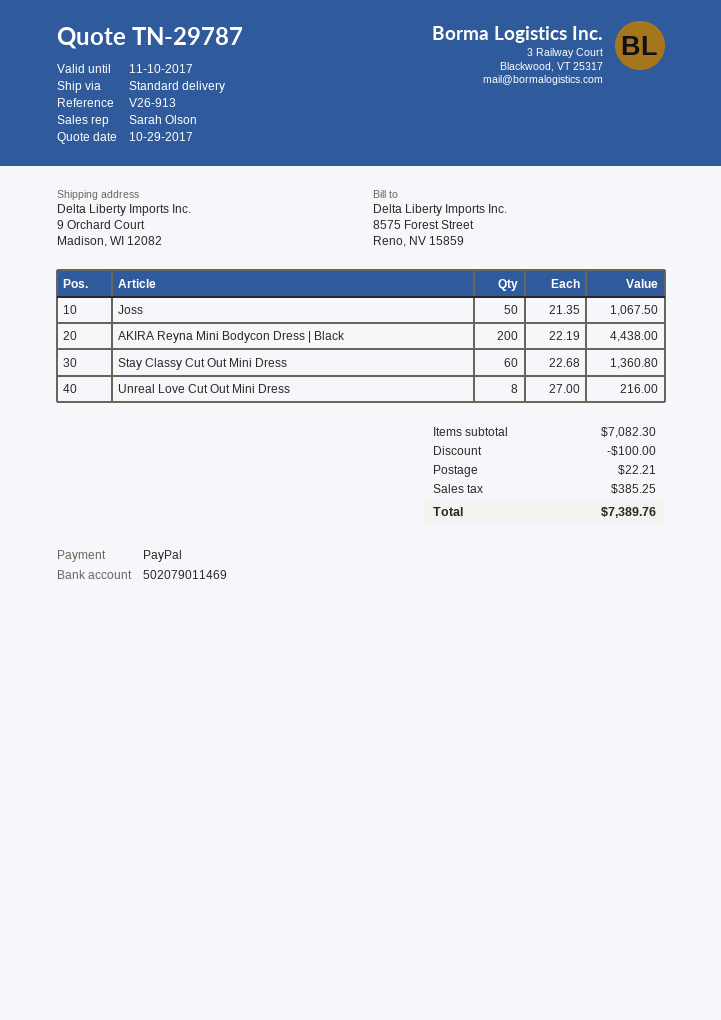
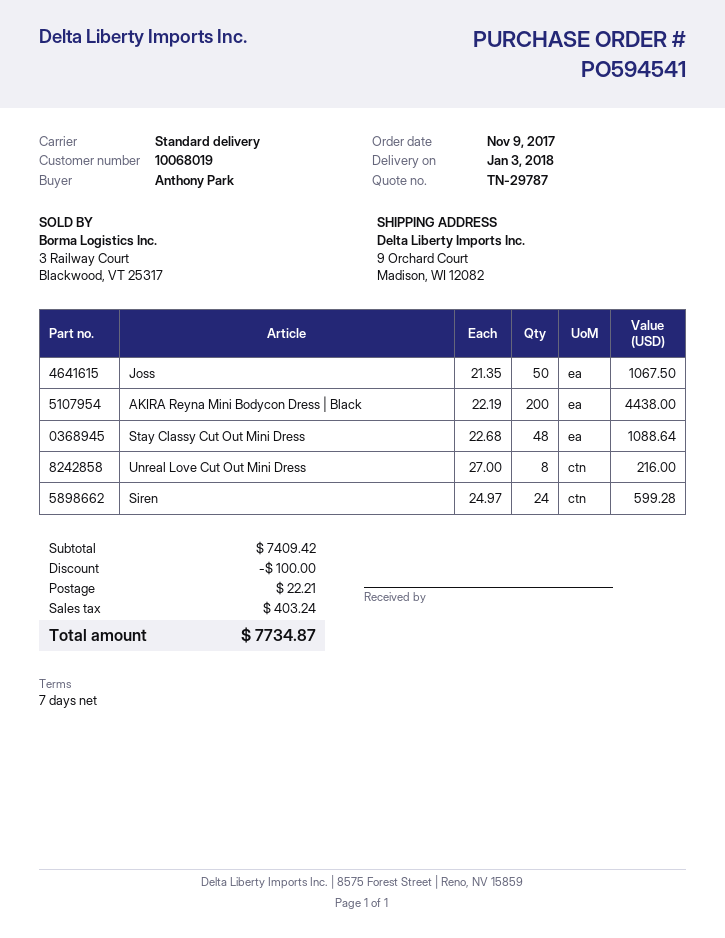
Stay Classy Cut Out Mini Dress: 60 x 22.68 = 1360.80 -> 48 x 22.68 = 1088.64
Siren: none -> 24 x 24.97 = 599.28
subtotal: 7082.30 -> 7409.42
tax: 385.25 -> 403.24
total: 7389.76 -> 7734.87

